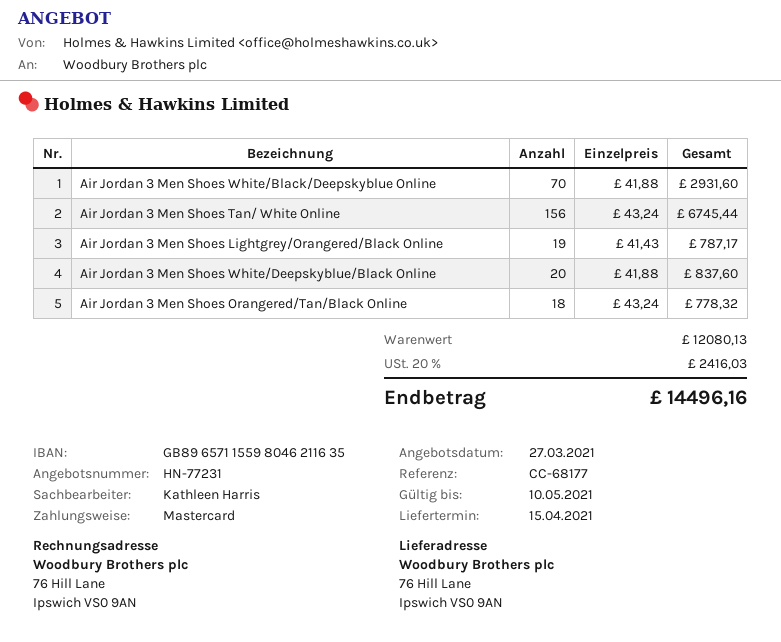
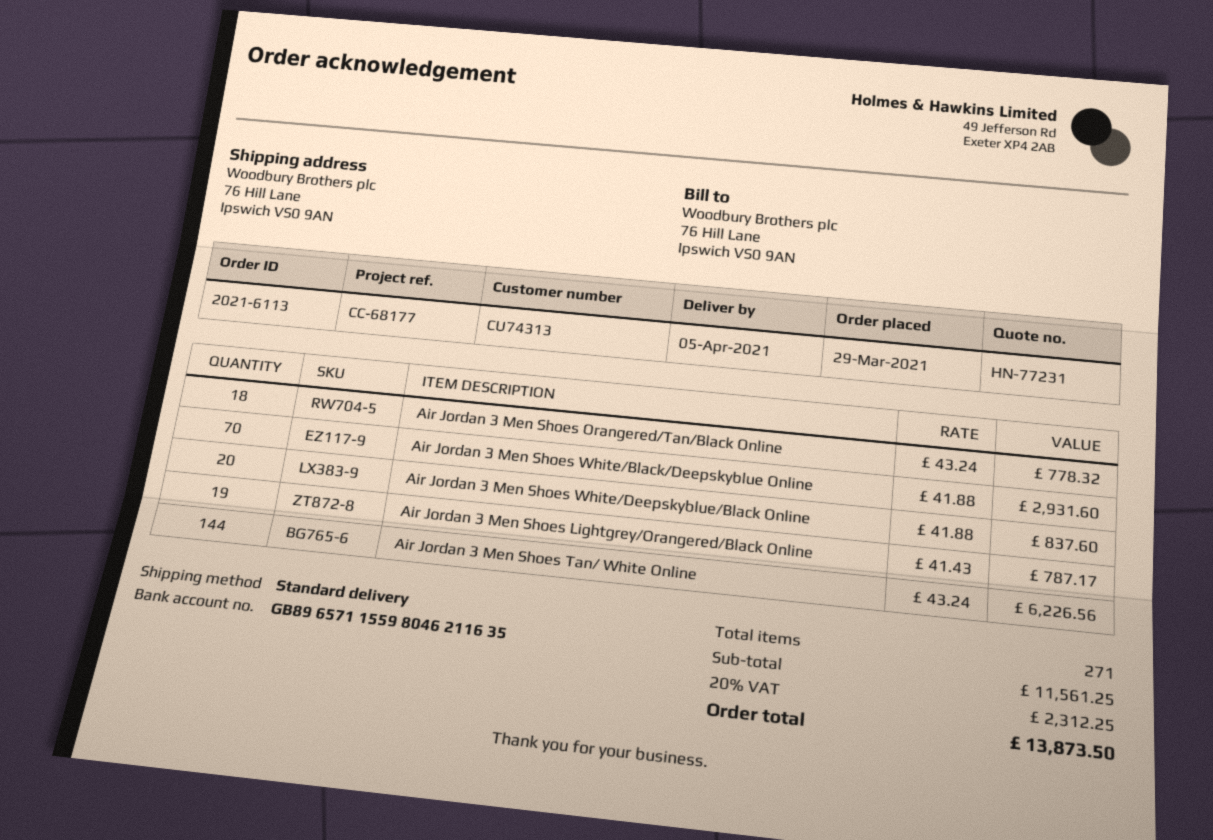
delivery date: 2021-04-15 -> 2021-04-05
Air Jordan 3 Men Shoes Tan/ White Online: 156 x 43.24 = 6745.44 -> 144 x 43.24 = 6226.56
subtotal: 12080.13 -> 11561.25
tax: 20% = 2416.03 -> 20% = 2312.25
total: 14496.16 -> 13873.50

